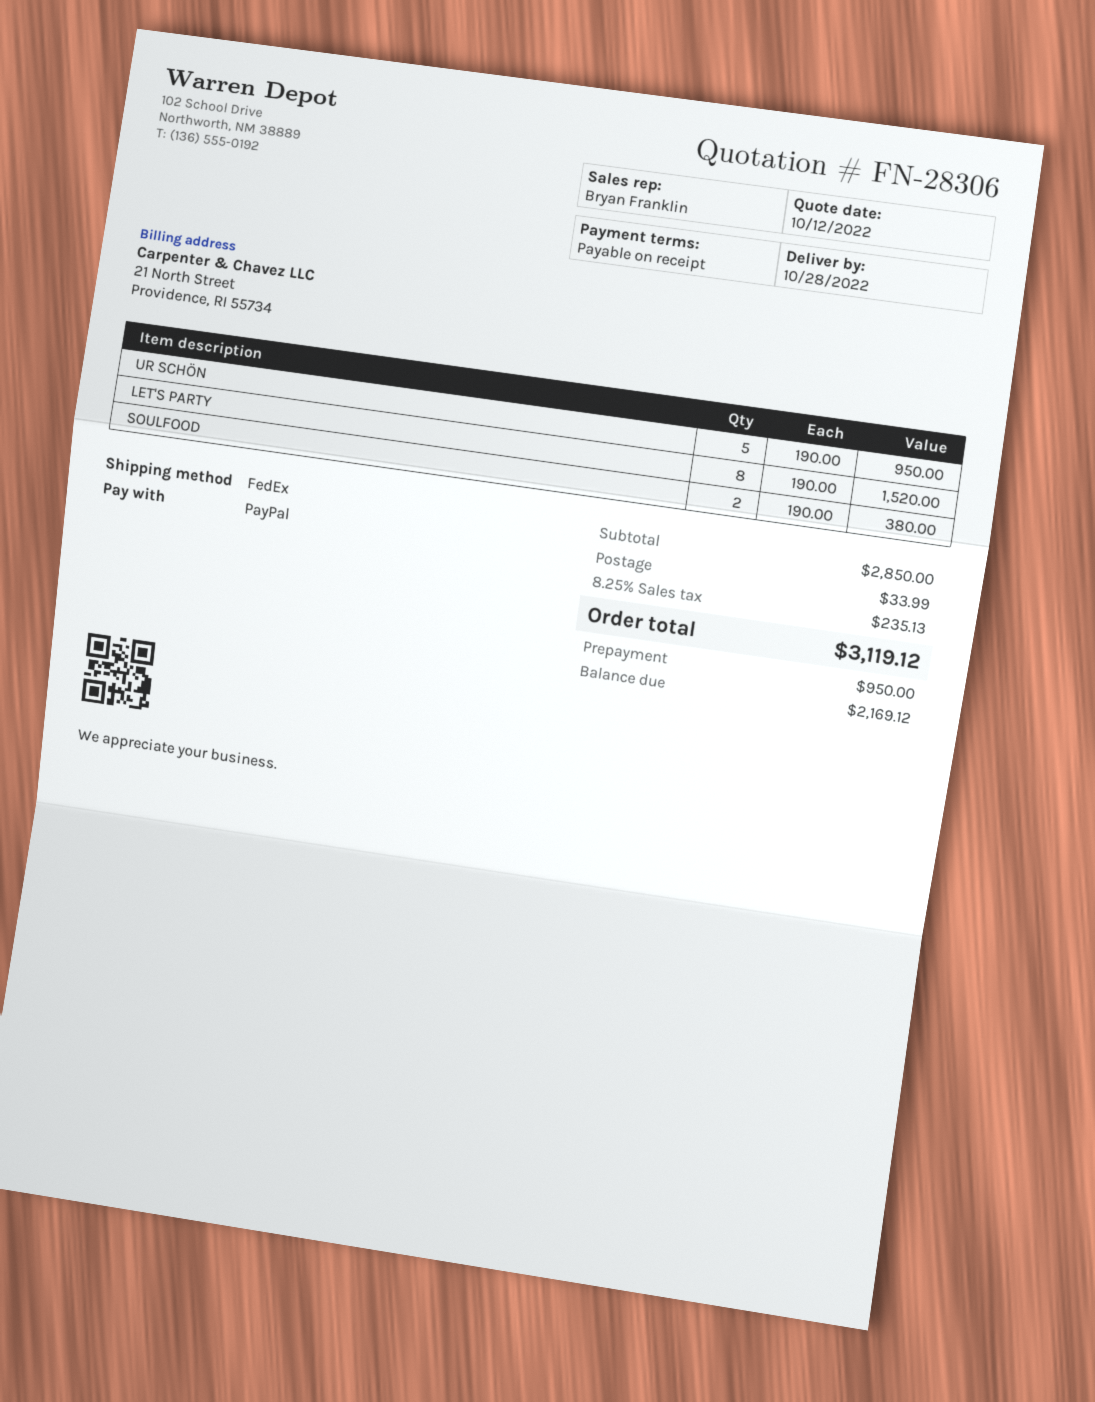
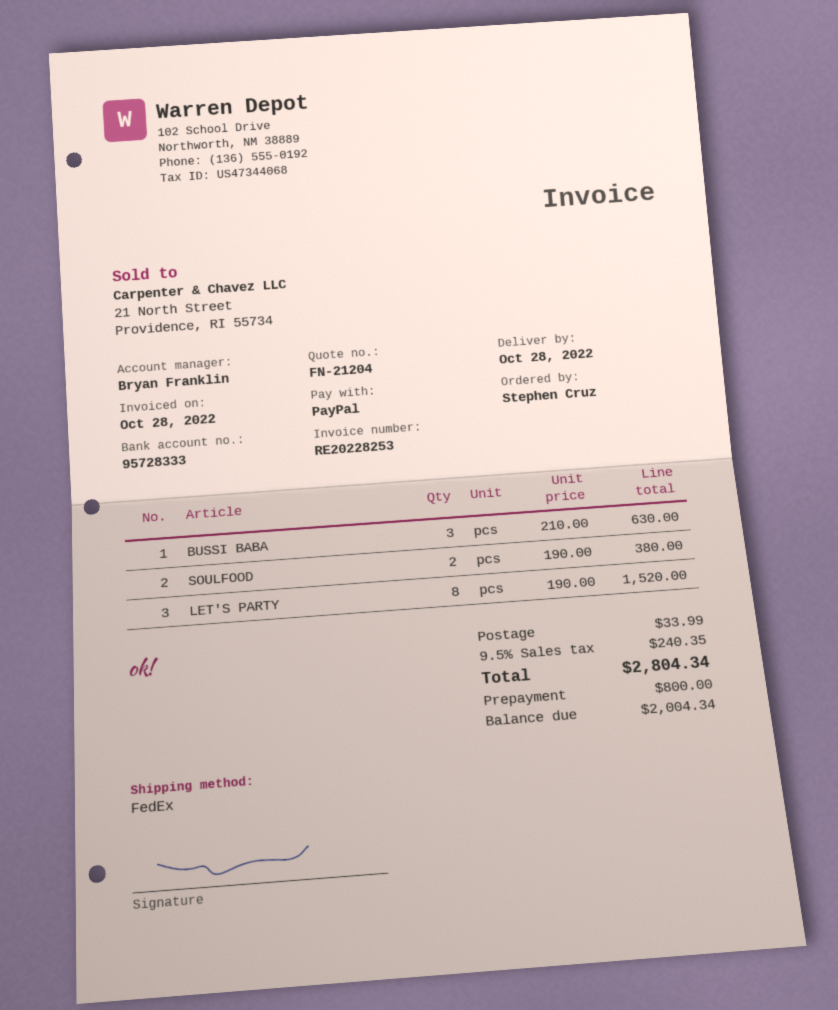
quote number: FN-28306 -> FN-21204
UR SCHÖN: 5 x 190.00 = 950.00 -> none
BUSSI BABA: none -> 3 x 210.00 = 630.00
tax: 8.25% = 235.13 -> 9.5% = 240.35
total: 3119.12 -> 2804.34
deposit: 950.00 -> 800.00
balance: 2169.12 -> 2004.34

